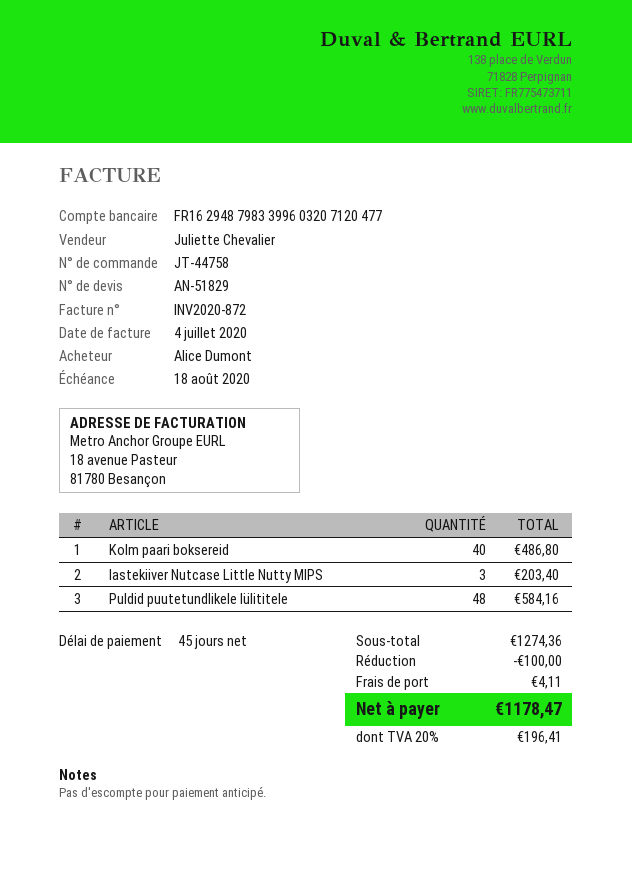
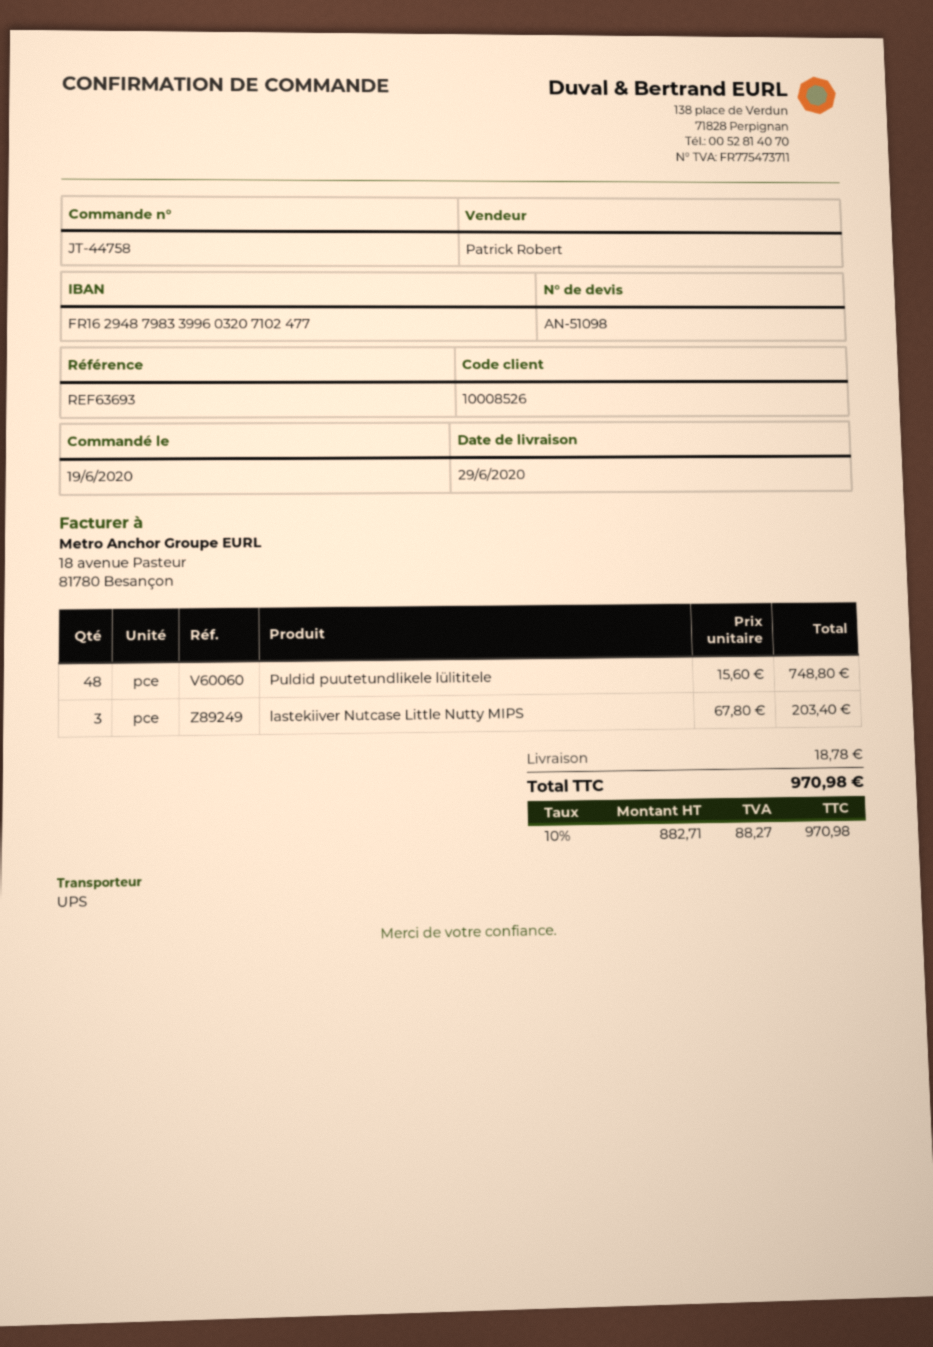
quote number: AN-51829 -> AN-51098
sales rep: Juliette Chevalier -> Patrick Robert
bank account: FR1629487983399603207120477 -> FR1629487983399603207102477
Kolm paari boksereid: 40 for 486.80 -> none
Puldid puutetundlikele lülititele: 48 for 584.16 -> 48 for 748.80
discount: 100.00 -> none
shipping: 4.11 -> 18.78
tax: 20% = 196.41 -> 10% = 88.27
total: 1178.47 -> 970.98

